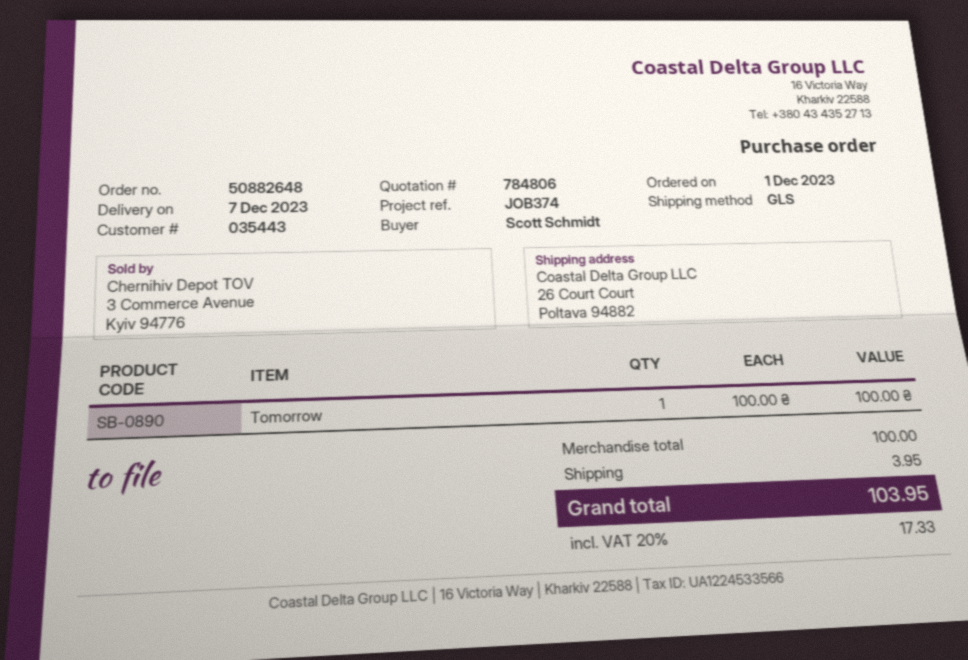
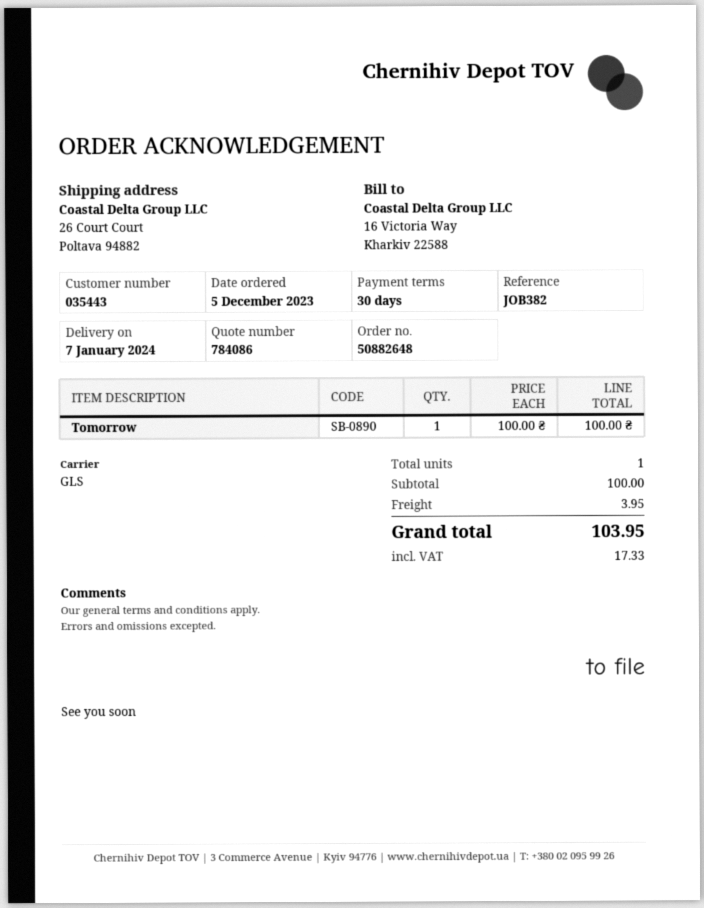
quote number: 784806 -> 784086
order date: 2023-12-01 -> 2023-12-05
delivery date: 2023-12-07 -> 2024-01-07
reference: JOB374 -> JOB382

